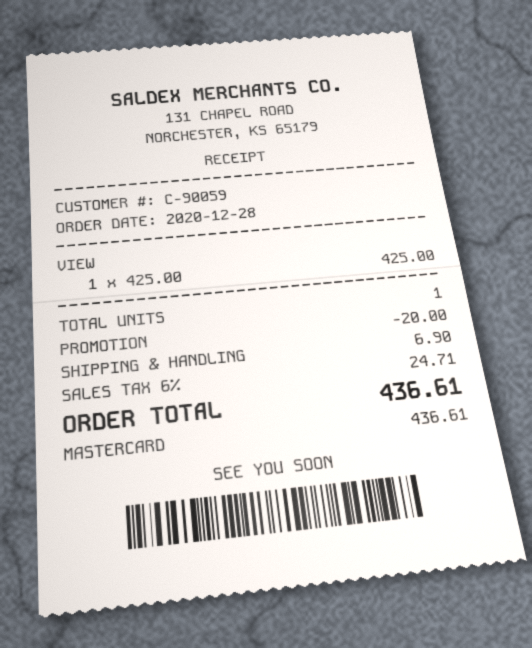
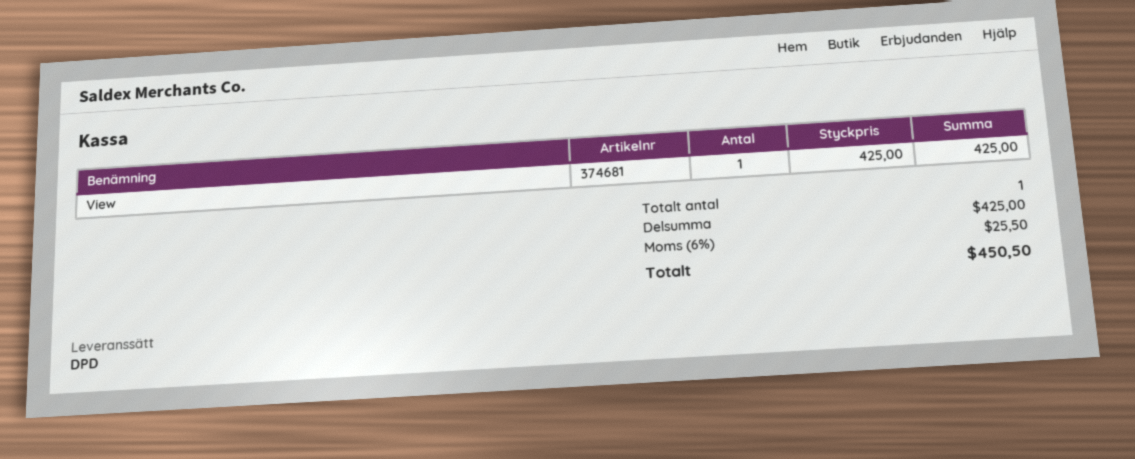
discount: 20.00 -> none
shipping: 6.90 -> none
tax: 6% = 24.71 -> 6% = 25.50
total: 436.61 -> 450.50

